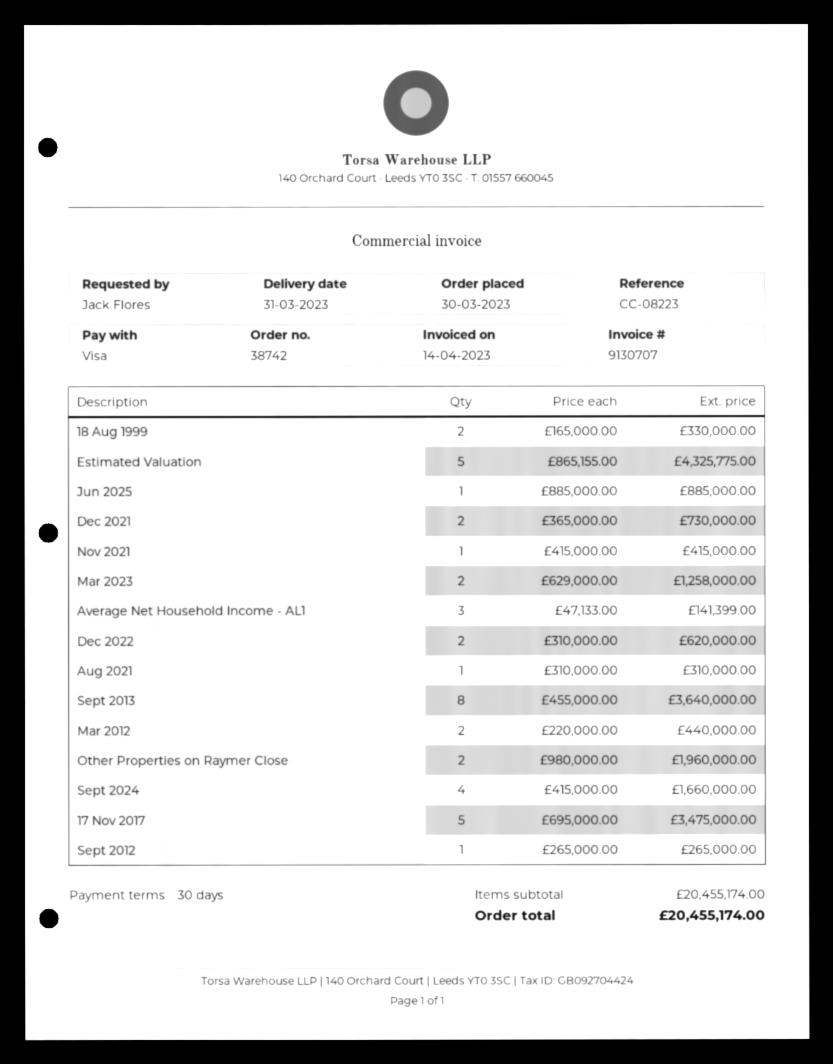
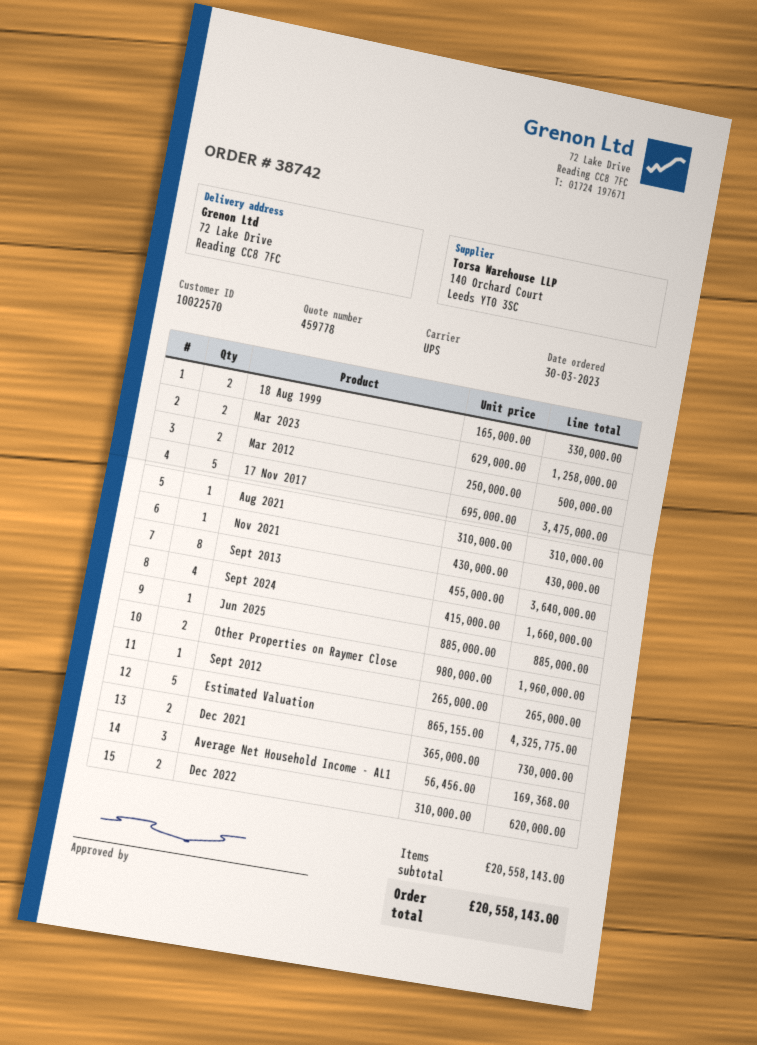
Nov 2021: 1 x 415000.00 = 415000.00 -> 1 x 430000.00 = 430000.00
Average Net Household Income - AL1: 3 x 47133.00 = 141399.00 -> 3 x 56456.00 = 169368.00
Mar 2012: 2 x 220000.00 = 440000.00 -> 2 x 250000.00 = 500000.00
subtotal: 20455174.00 -> 20558143.00
total: 20455174.00 -> 20558143.00

